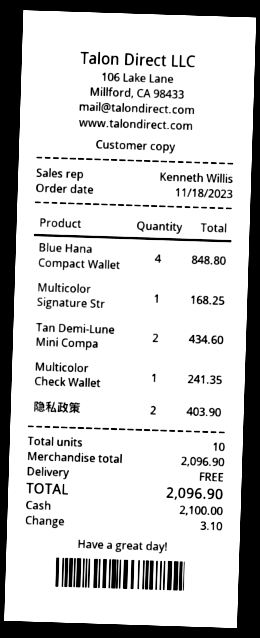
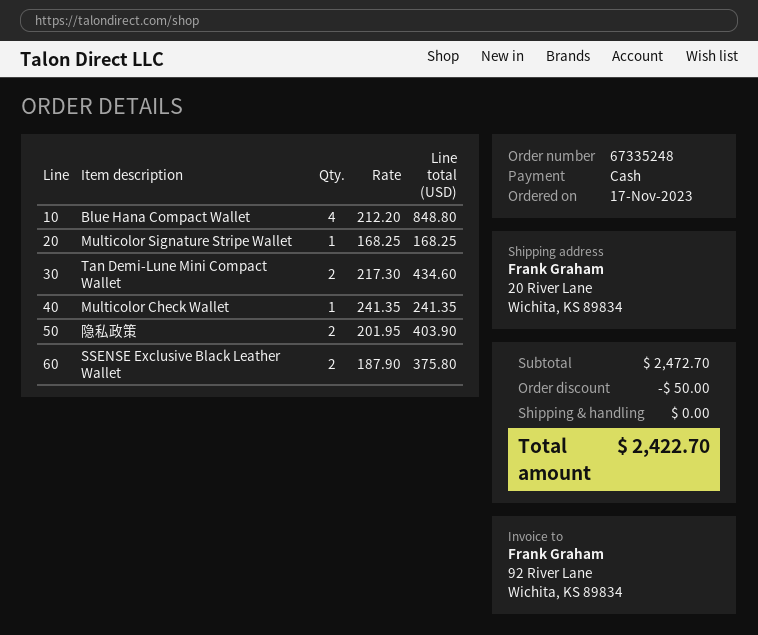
order date: 2023-11-18 -> 2023-11-17
SSENSE Exclusive Black Leather Wallet: none -> 2 for 375.80
subtotal: 2096.90 -> 2472.70
discount: none -> 50.00
total: 2096.90 -> 2422.70

